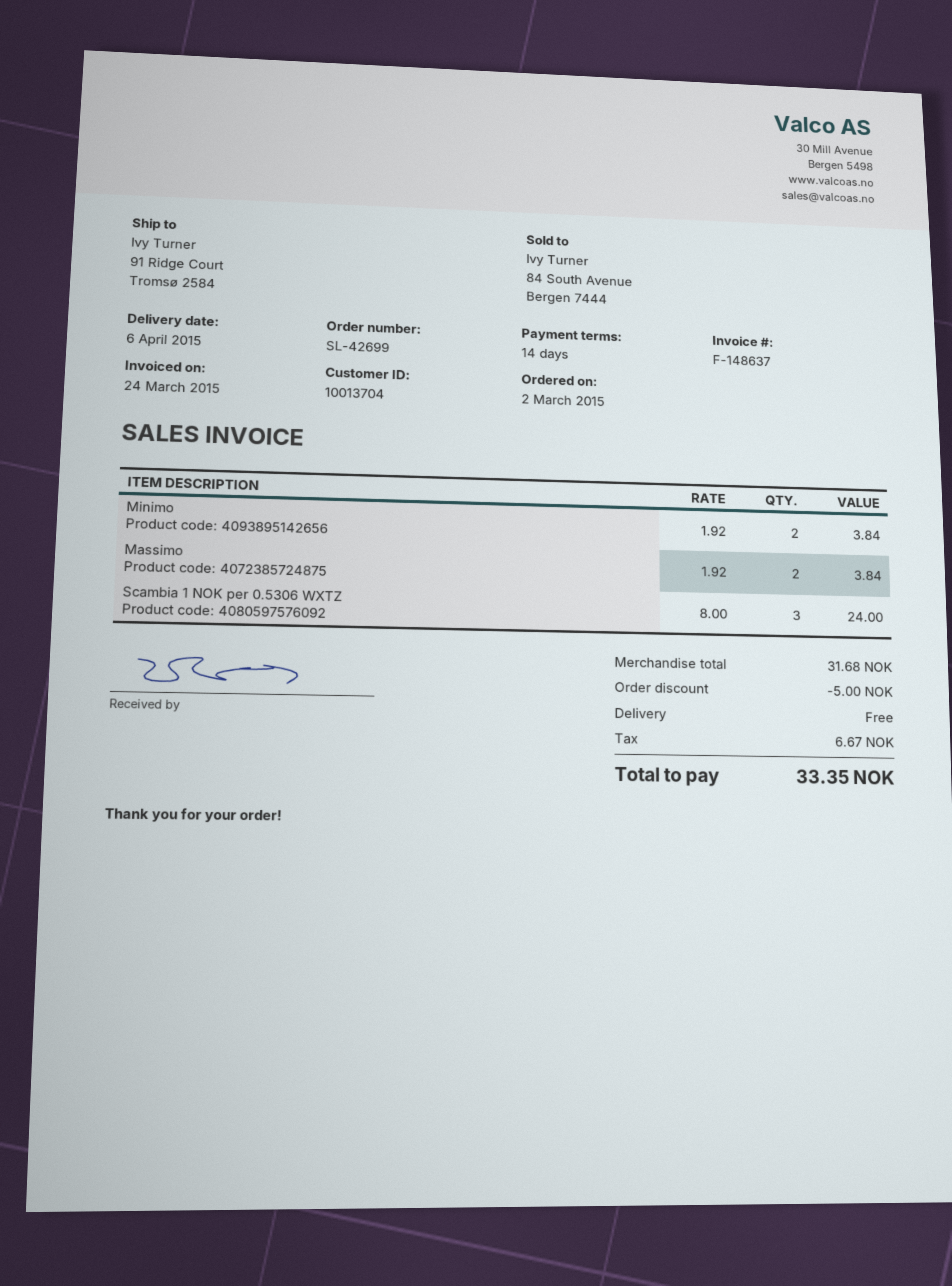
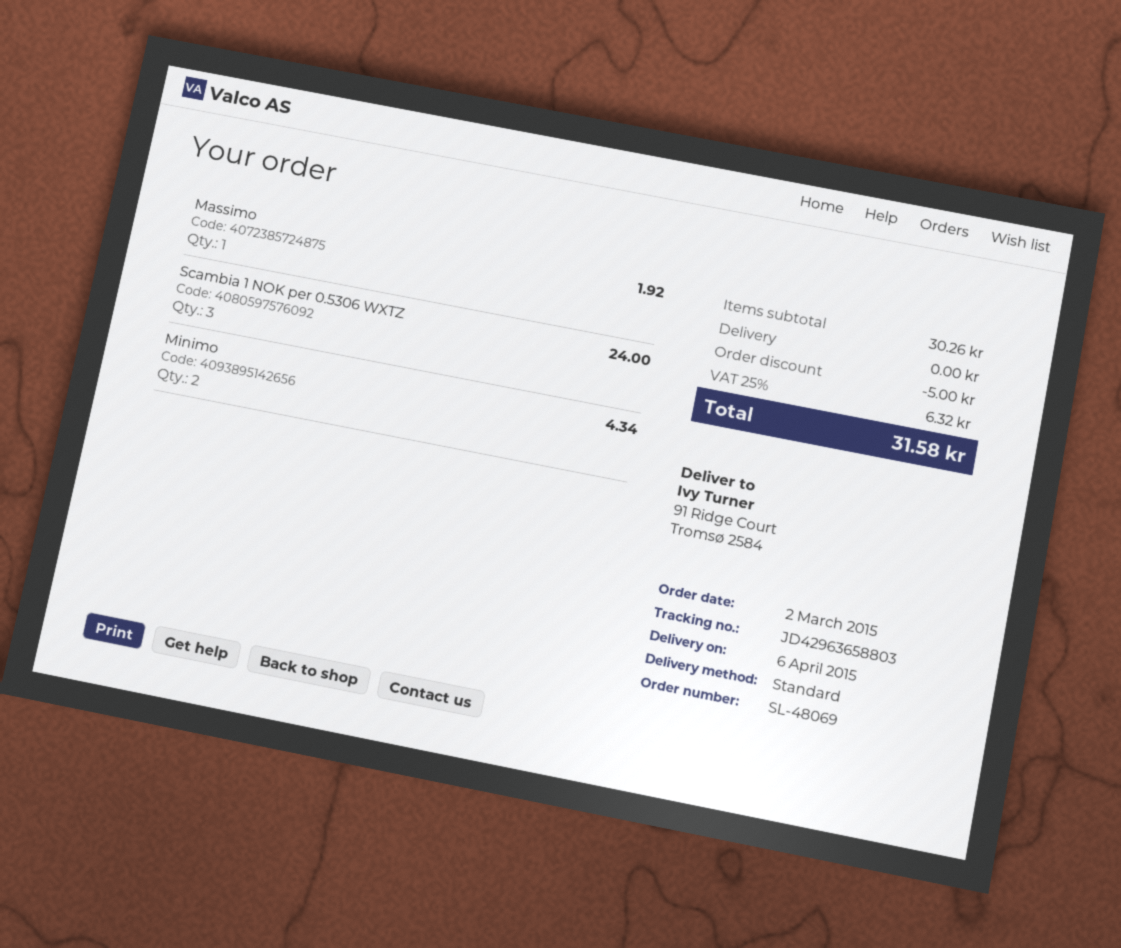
order number: SL-42699 -> SL-48069
Minimo: 2 for 3.84 -> 2 for 4.34
Massimo: 2 for 3.84 -> 1 for 1.92
subtotal: 31.68 -> 30.26
tax: 6.67 -> 6.32
total: 33.35 -> 31.58

